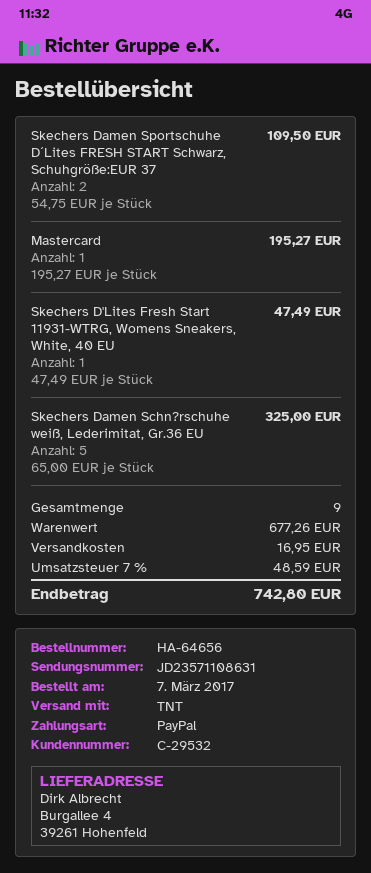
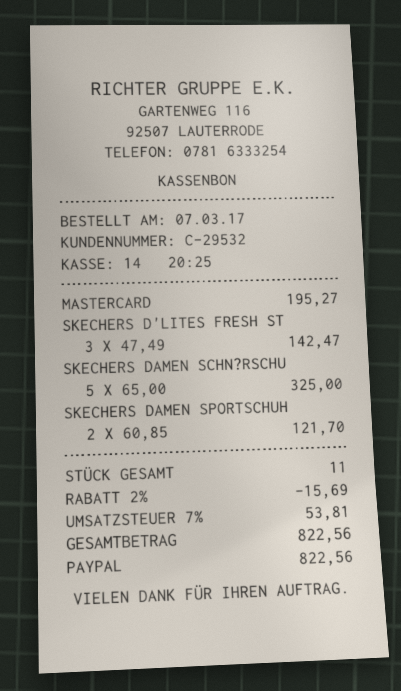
Skechers Damen Sportschuhe D´Lites FRESH START Schwarz, Schuhgröße:EUR 37: 2 x 54.75 = 109.50 -> 2 x 60.85 = 121.70
Skechers D'Lites Fresh Start 11931-WTRG, Womens Sneakers, White, 40 EU: 1 x 47.49 = 47.49 -> 3 x 47.49 = 142.47
total quantity: 9 -> 11
discount: none -> 2% = 15.69
shipping: 16.95 -> none
tax: 7% = 48.59 -> 7% = 53.81
total: 742.80 -> 822.56

